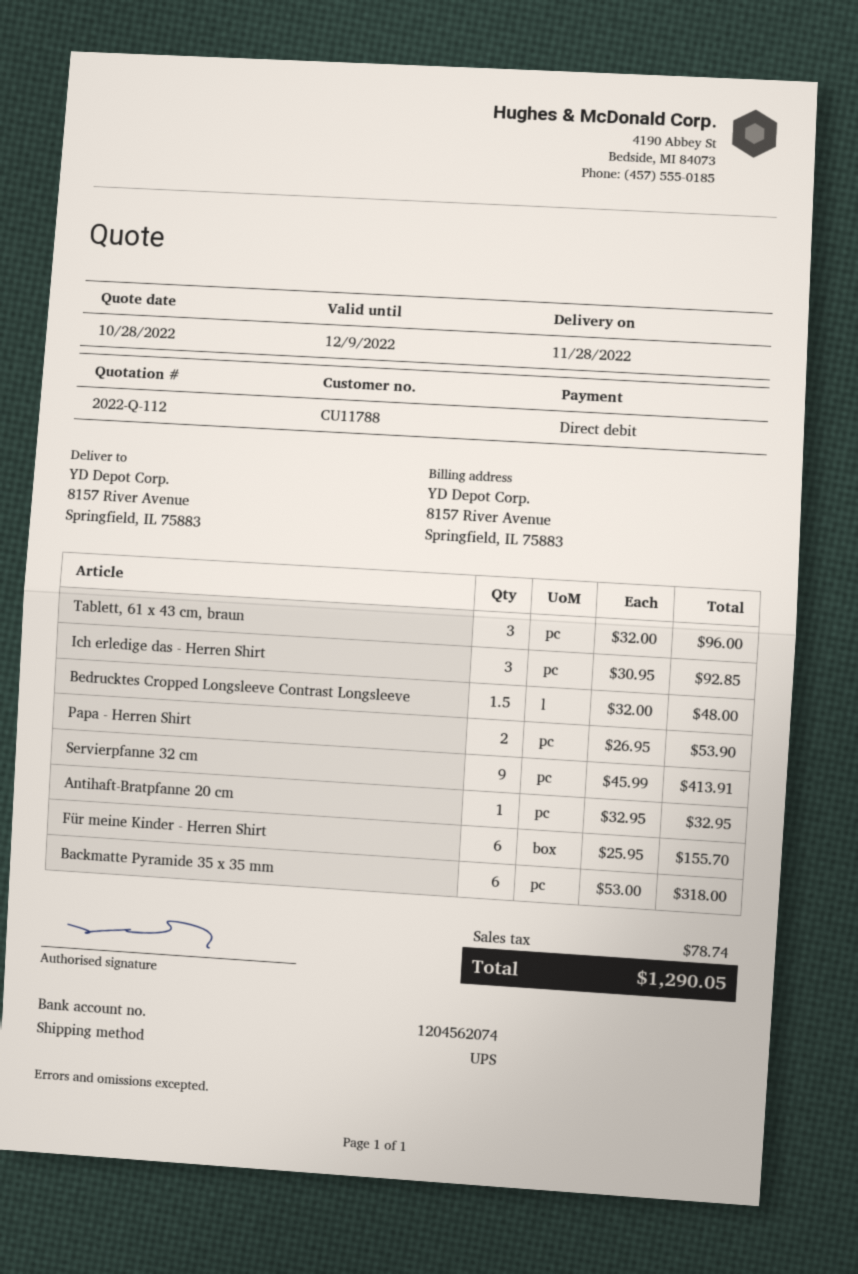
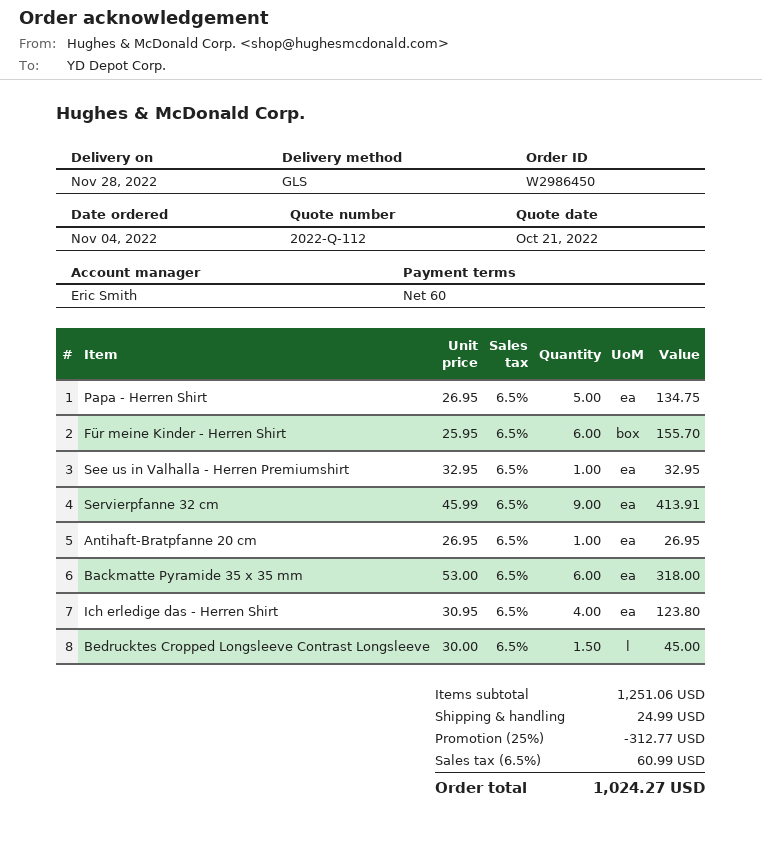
quote date: 2022-10-28 -> 2022-10-21
shipping method: UPS -> GLS
Tablett, 61 x 43 cm, braun: 3 x 32.00 = 96.00 -> none
Ich erledige das - Herren Shirt: 3 x 30.95 = 92.85 -> 4 x 30.95 = 123.80
Bedrucktes Cropped Longsleeve Contrast Longsleeve: 1.5 x 32.00 = 48.00 -> 1.5 x 30.00 = 45.00
Papa - Herren Shirt: 2 x 26.95 = 53.90 -> 5 x 26.95 = 134.75
Antihaft-Bratpfanne 20 cm: 1 x 32.95 = 32.95 -> 1 x 26.95 = 26.95
See us in Valhalla - Herren Premiumshirt: none -> 1 x 32.95 = 32.95
discount: none -> 25% = 312.77
shipping: none -> 24.99
tax: 78.74 -> 60.99
total: 1290.05 -> 1024.27

